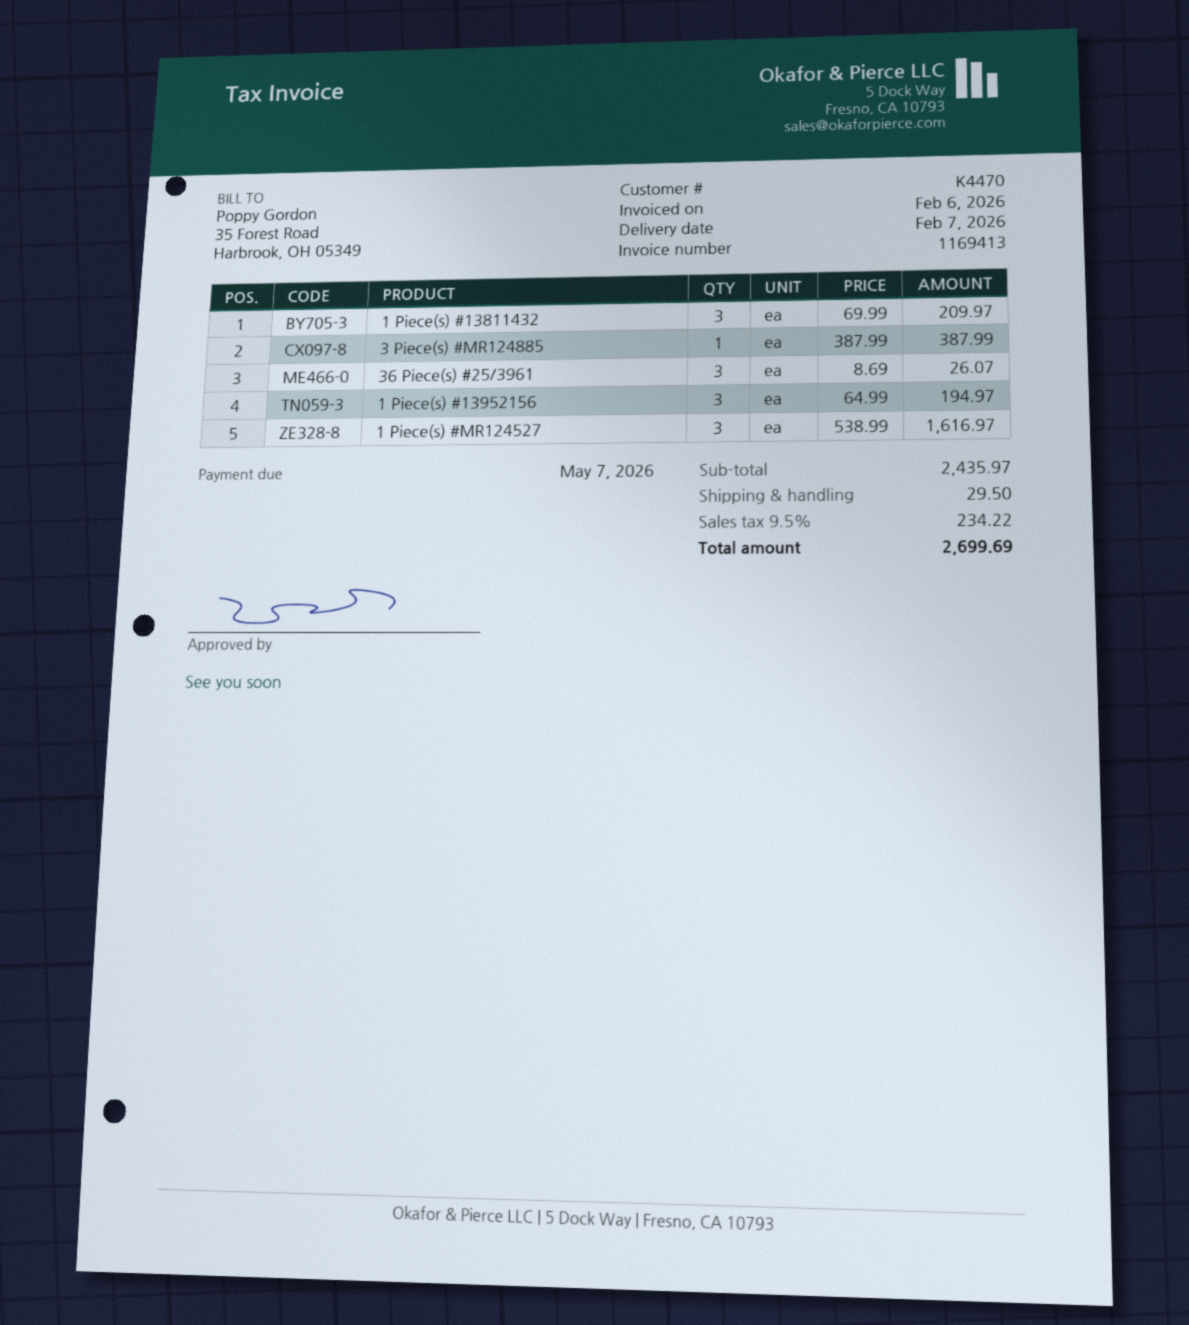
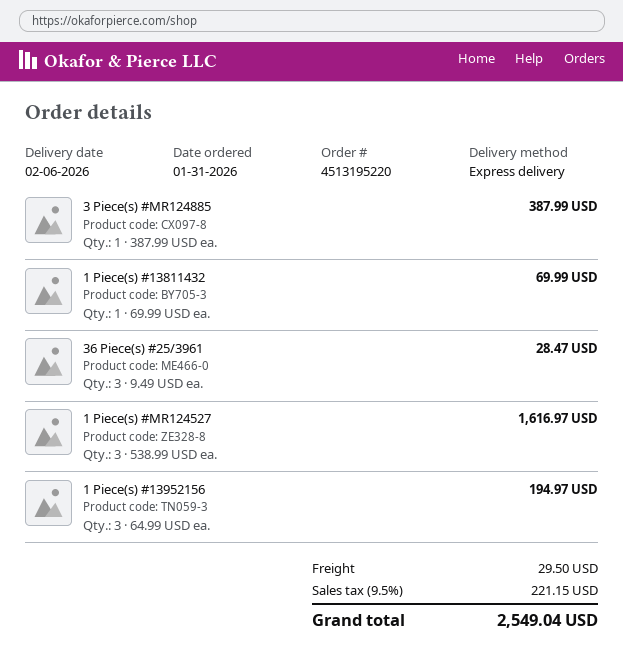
delivery date: 2026-02-07 -> 2026-02-06
1 Piece(s) #13811432: 3 x 69.99 = 209.97 -> 1 x 69.99 = 69.99
36 Piece(s) #25/3961: 3 x 8.69 = 26.07 -> 3 x 9.49 = 28.47
tax: 9.5% = 234.22 -> 9.5% = 221.15
total: 2699.69 -> 2549.04

